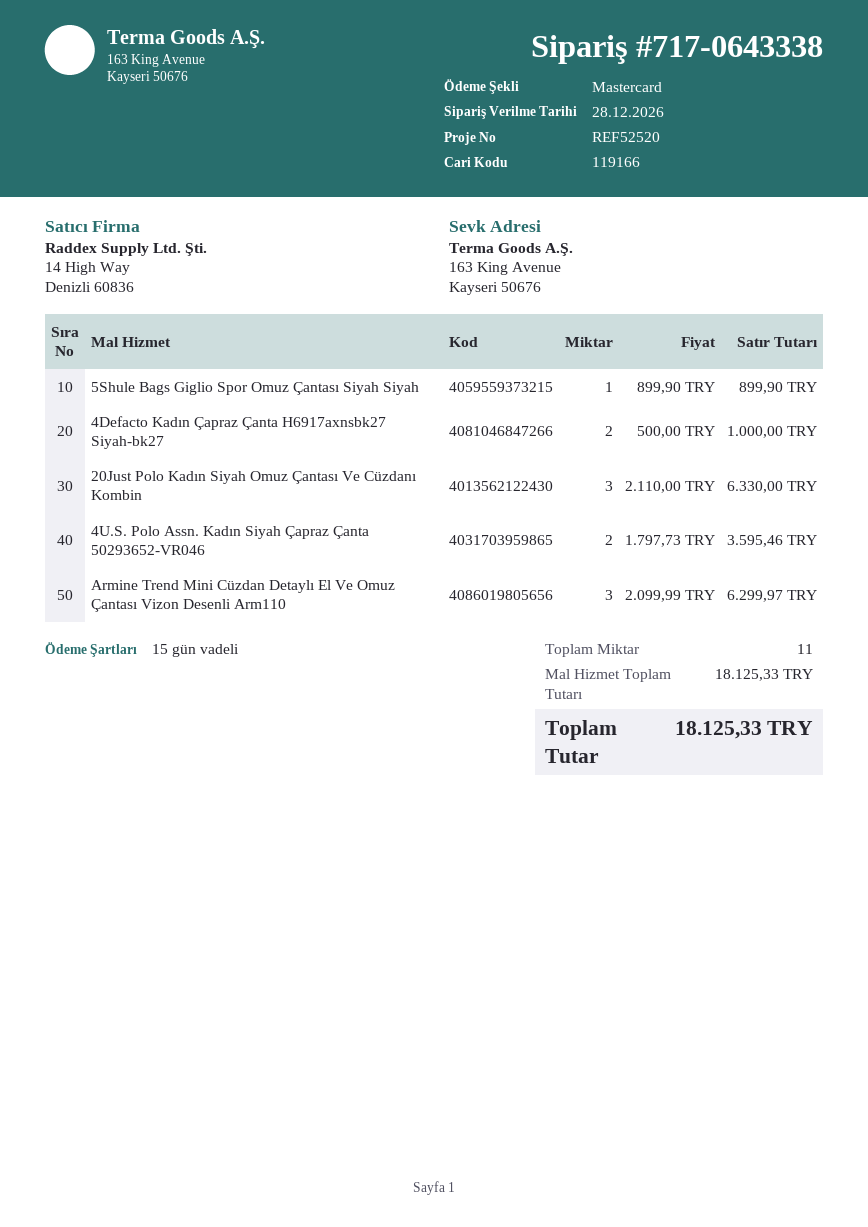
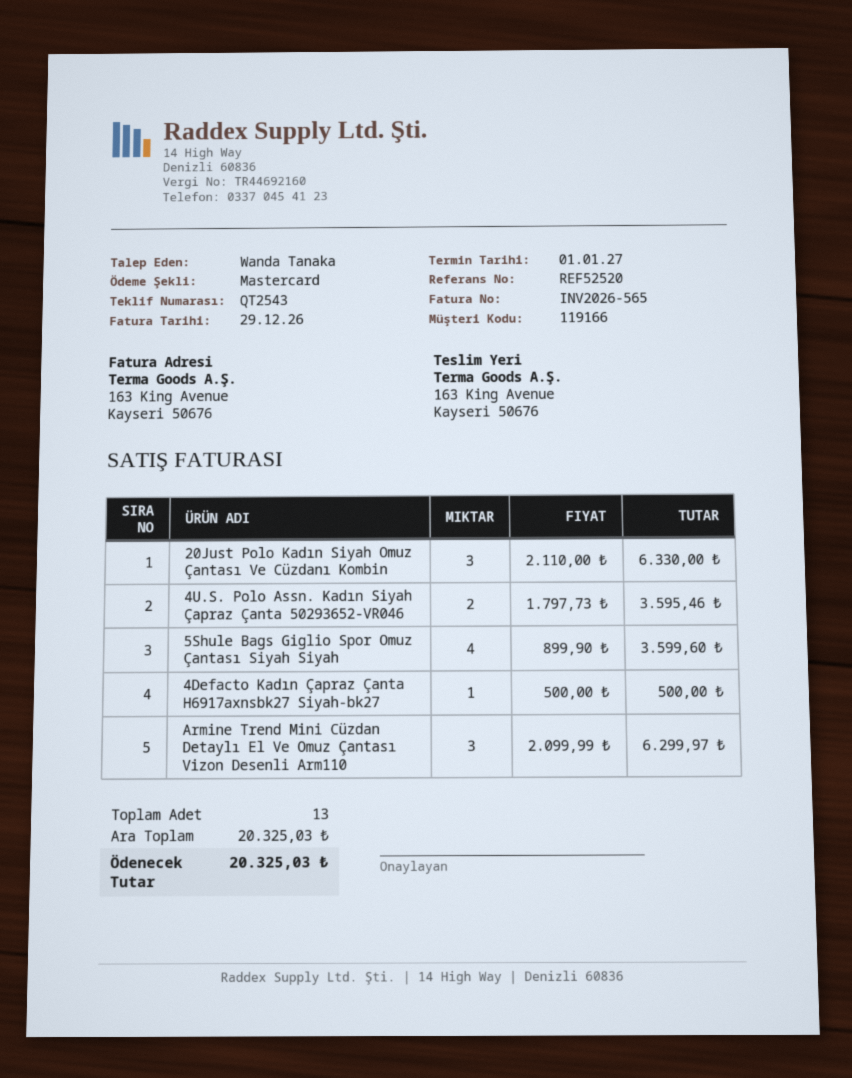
5Shule Bags Giglio Spor Omuz Çantası Siyah Siyah: 1 x 899.90 = 899.90 -> 4 x 899.90 = 3599.60
4Defacto Kadın Çapraz Çanta H6917axnsbk27 Siyah-bk27: 2 x 500.00 = 1000.00 -> 1 x 500.00 = 500.00
total quantity: 11 -> 13
subtotal: 18125.33 -> 20325.03
total: 18125.33 -> 20325.03

